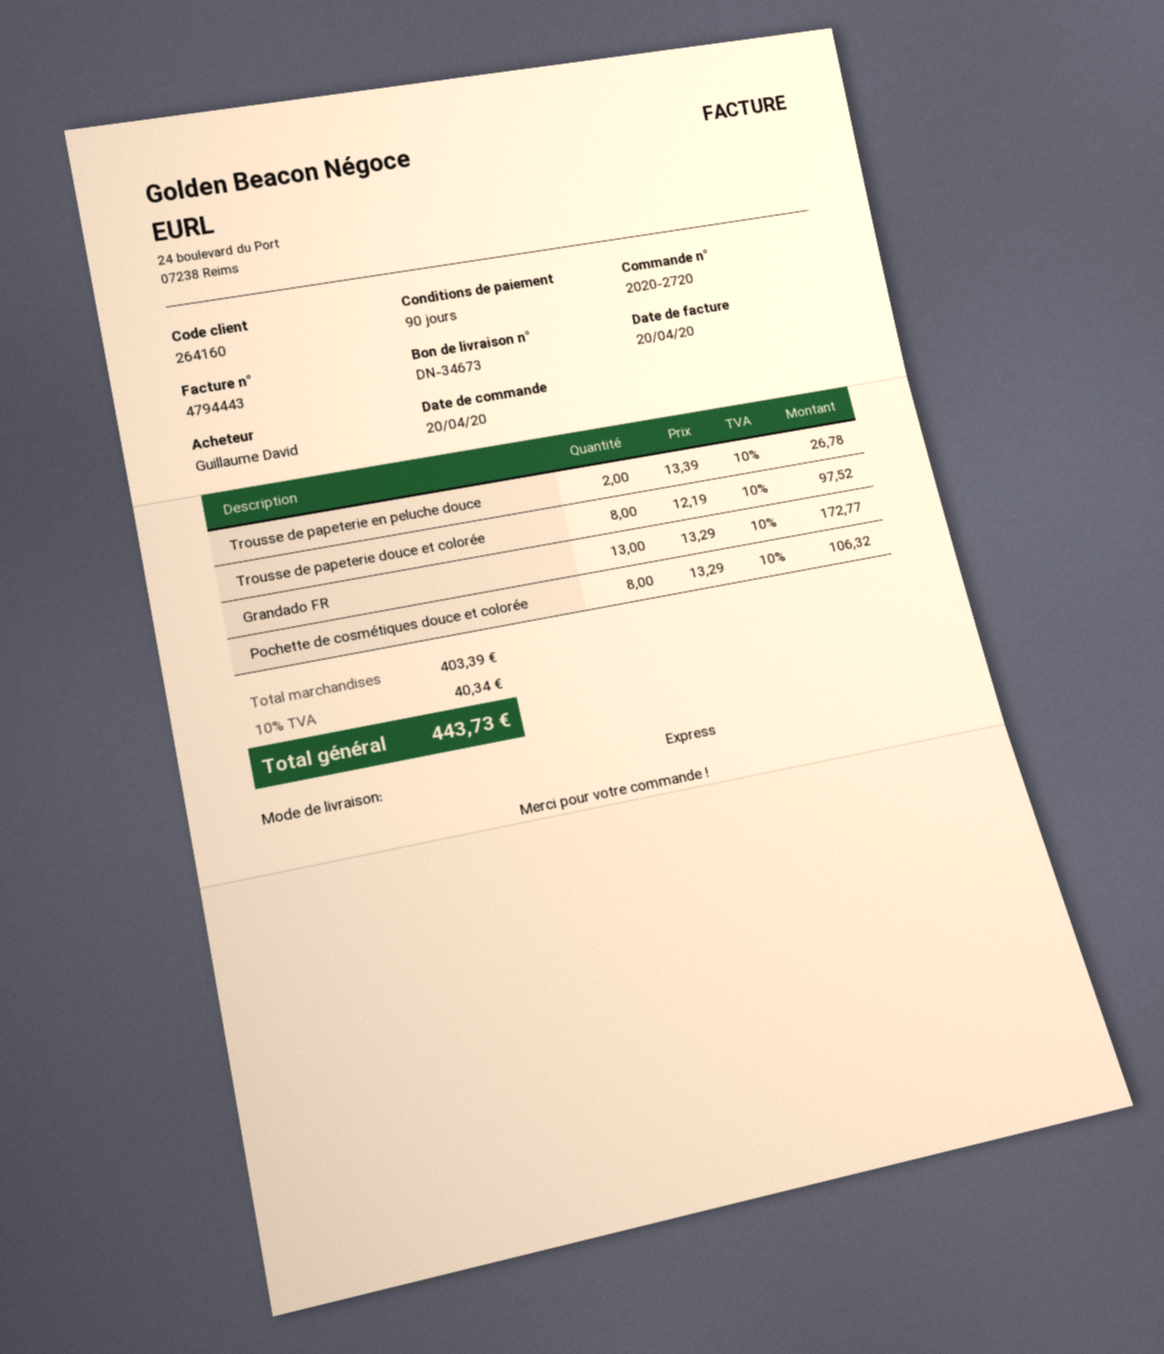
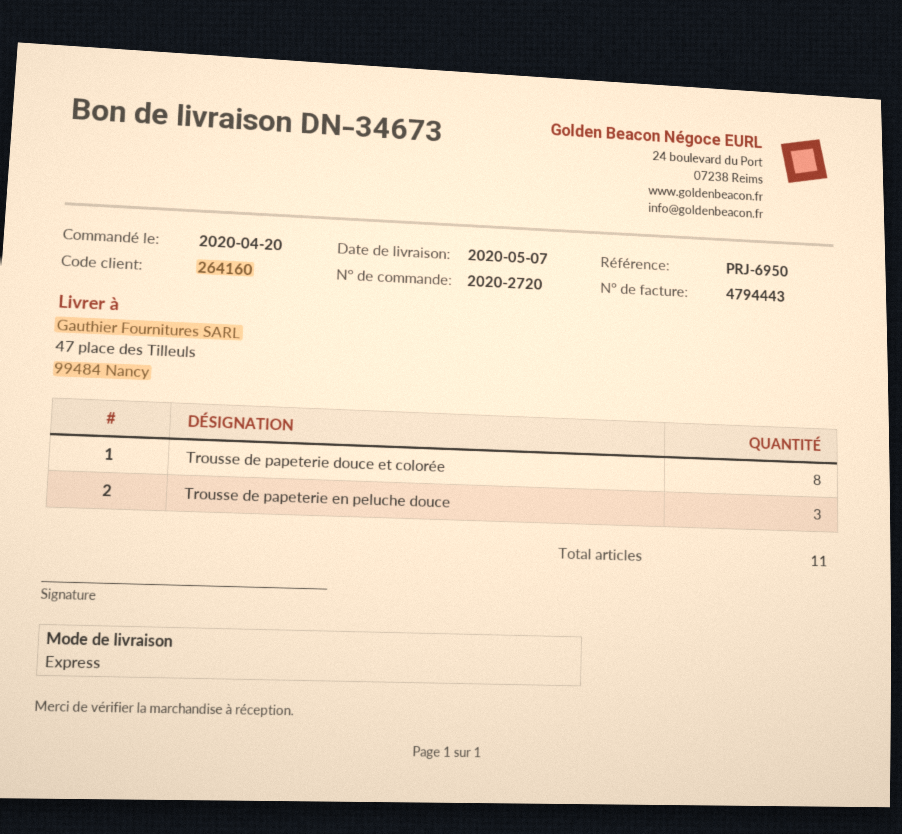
Trousse de papeterie en peluche douce: 2 -> 3
Grandado FR: 13 -> none
Pochette de cosmétiques douce et colorée: 8 -> none

